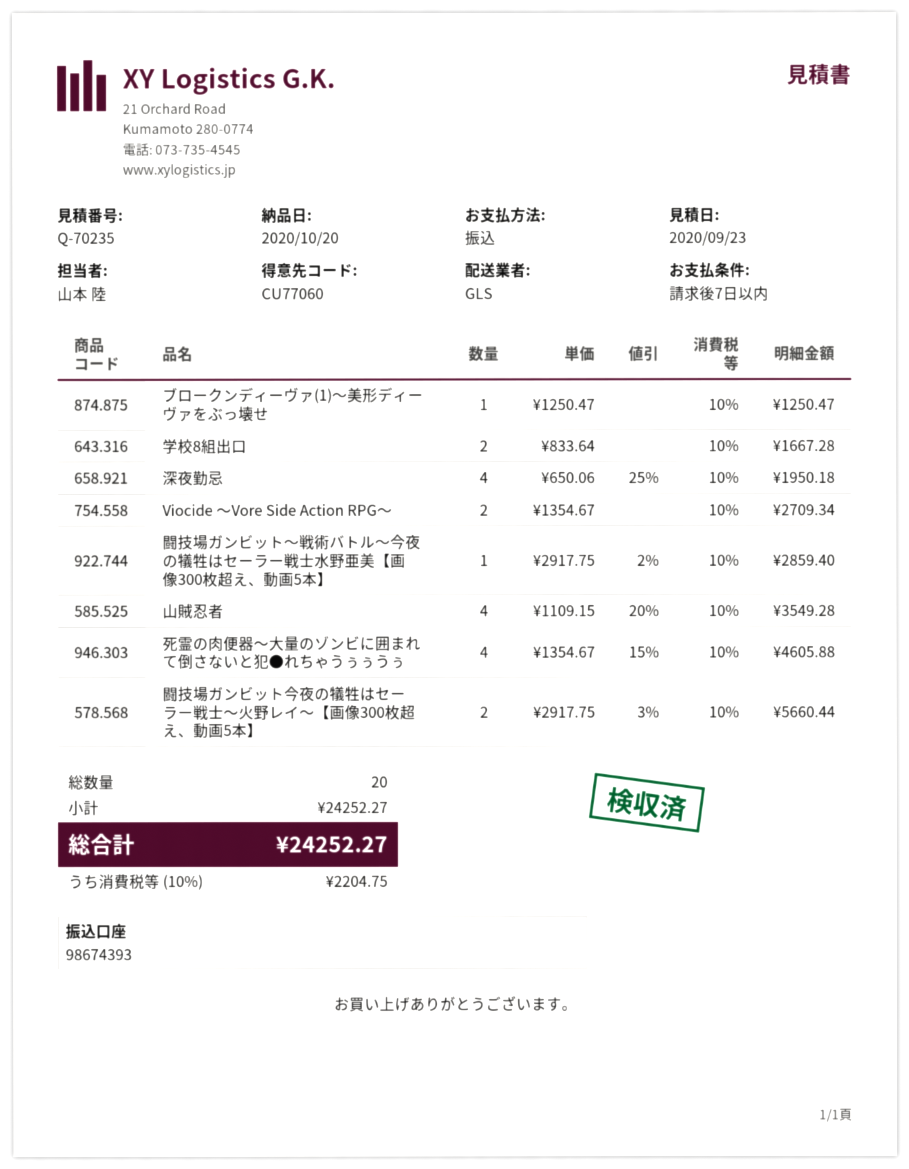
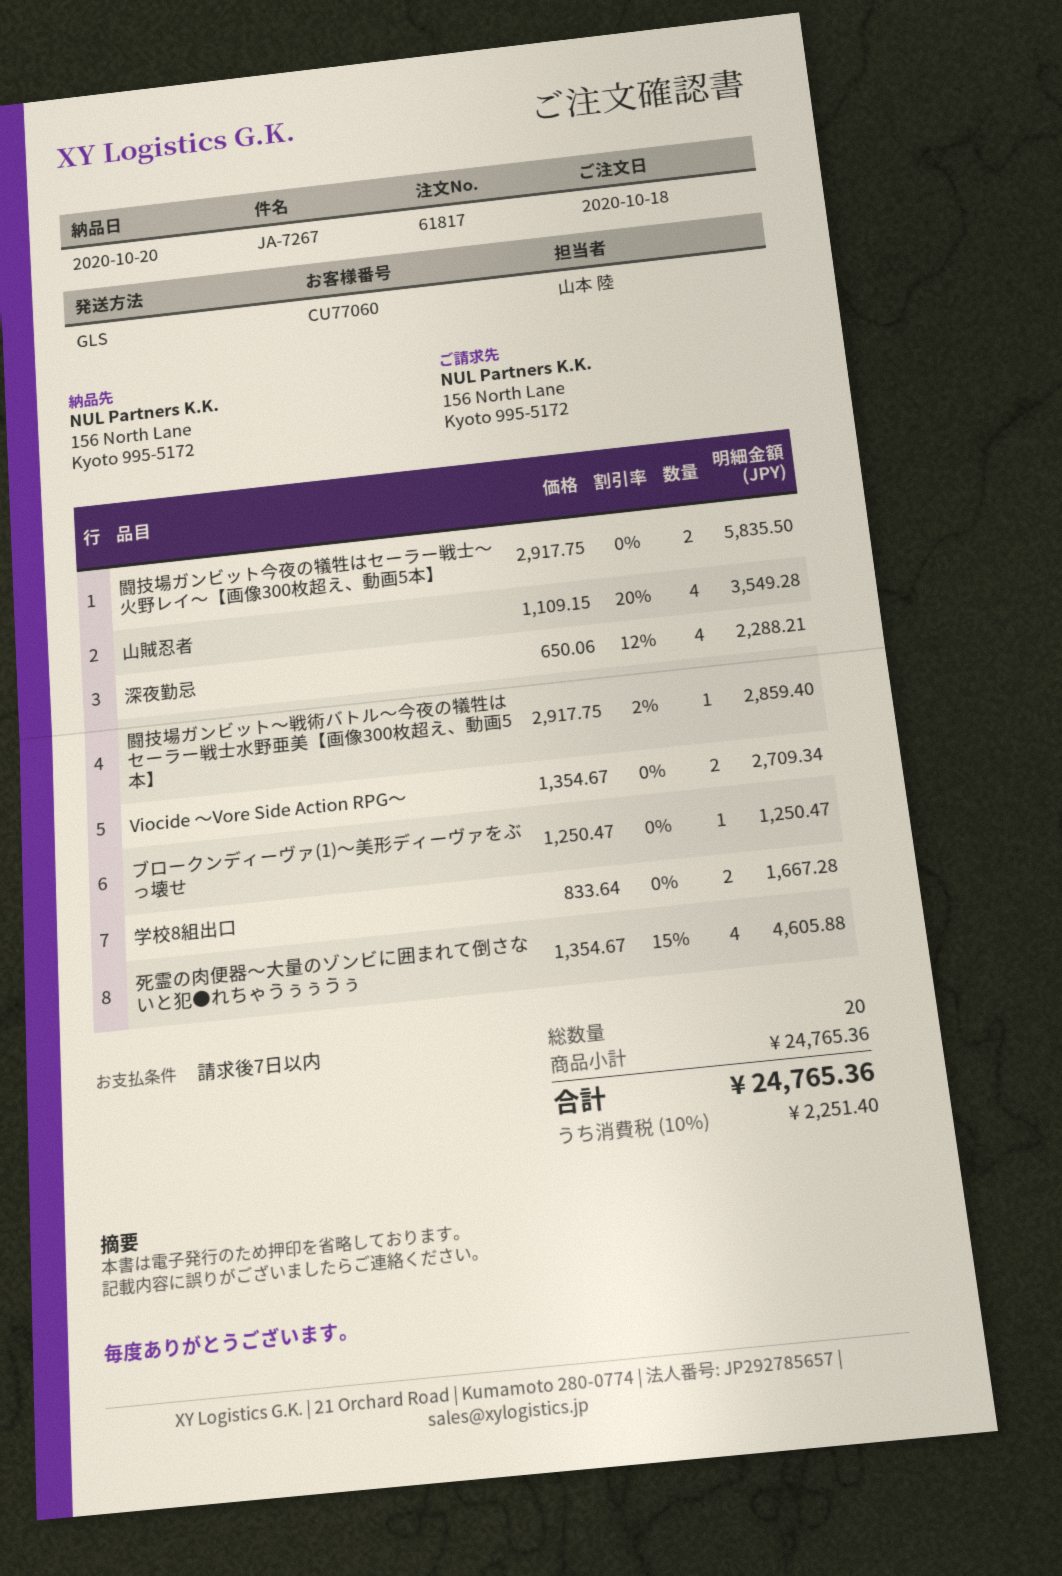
深夜勤忌: 4 x 650.06 - 25% = 1950.18 -> 4 x 650.06 - 12% = 2288.21
闘技場ガンビット今夜の犠牲はセーラー戦士〜火野レイ〜【画像300枚超え、動画5本】: 2 x 2917.75 - 3% = 5660.44 -> 2 x 2917.75 = 5835.50
subtotal: 24252.27 -> 24765.36
tax: 10% = 2204.75 -> 10% = 2251.40
total: 24252.27 -> 24765.36

